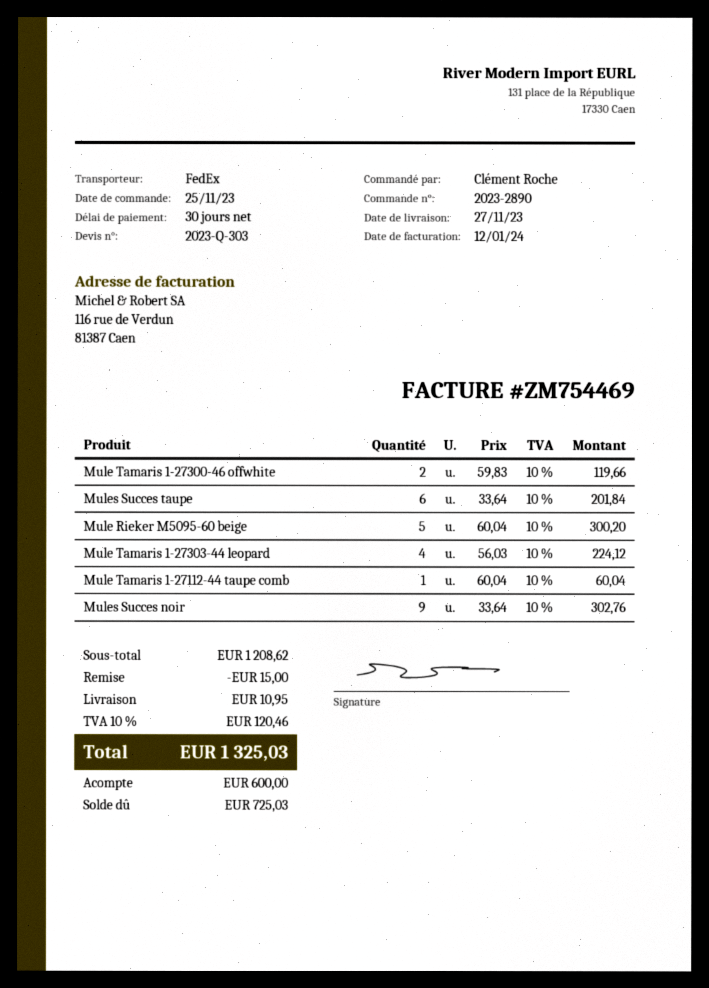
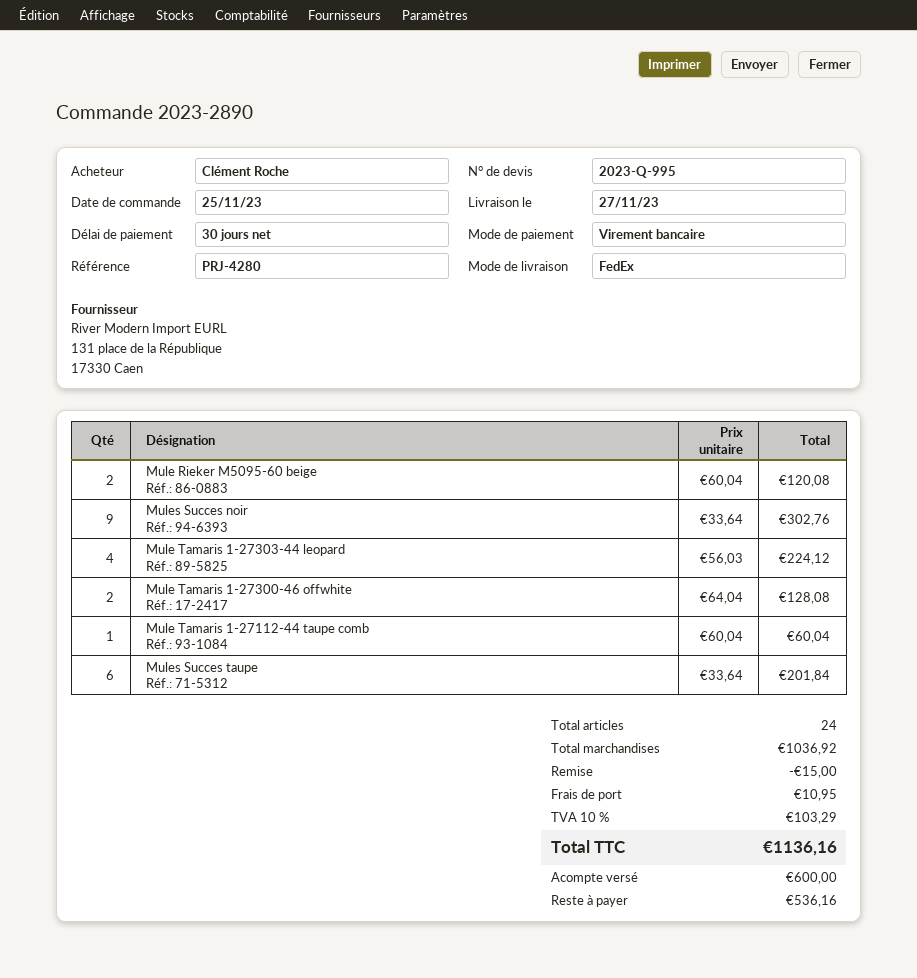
quote number: 2023-Q-303 -> 2023-Q-995
Mule Tamaris 1-27300-46 offwhite: 2 x 59.83 = 119.66 -> 2 x 64.04 = 128.08
Mule Rieker M5095-60 beige: 5 x 60.04 = 300.20 -> 2 x 60.04 = 120.08
subtotal: 1208.62 -> 1036.92
tax: 10% = 120.46 -> 10% = 103.29
total: 1325.03 -> 1136.16
balance: 725.03 -> 536.16

